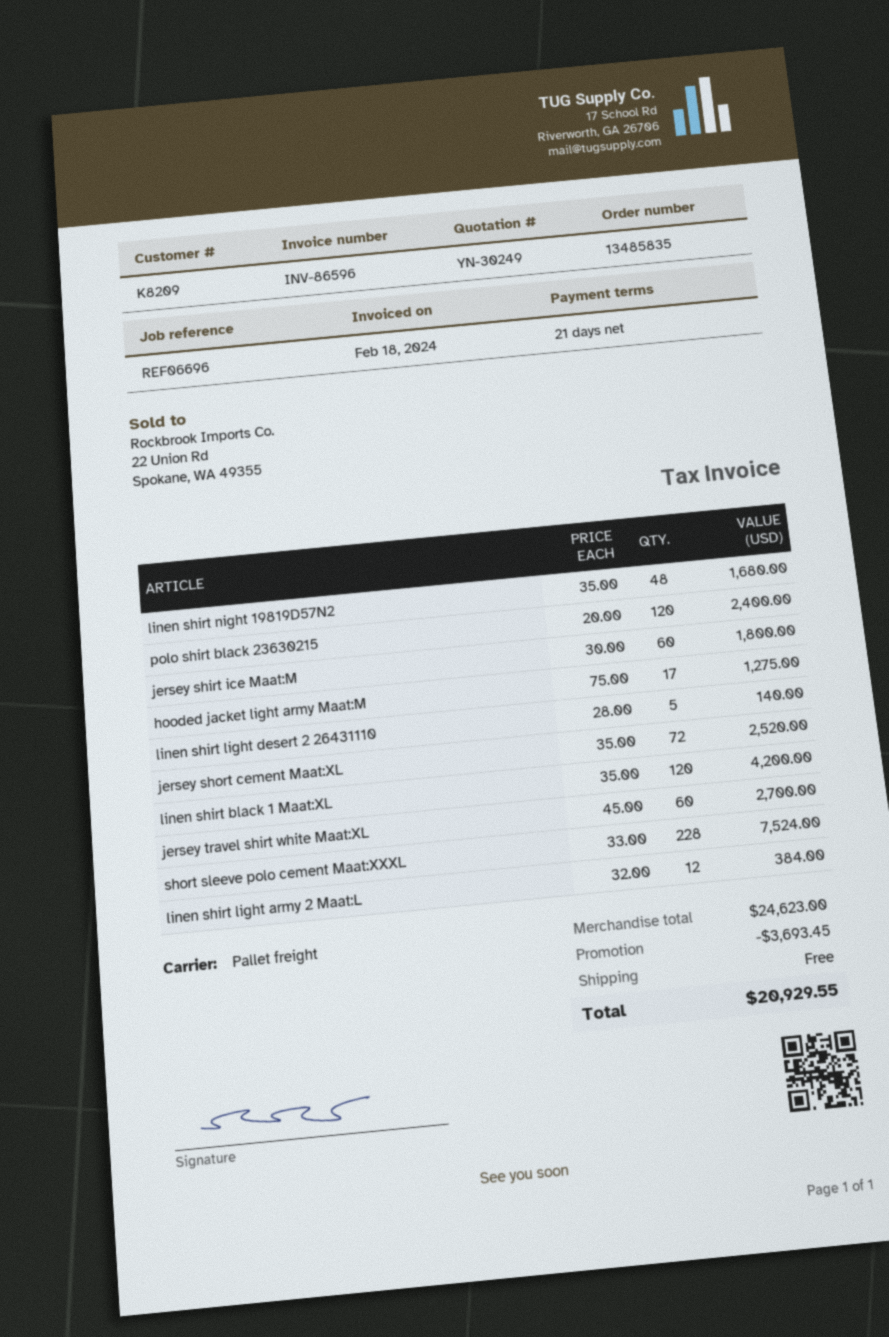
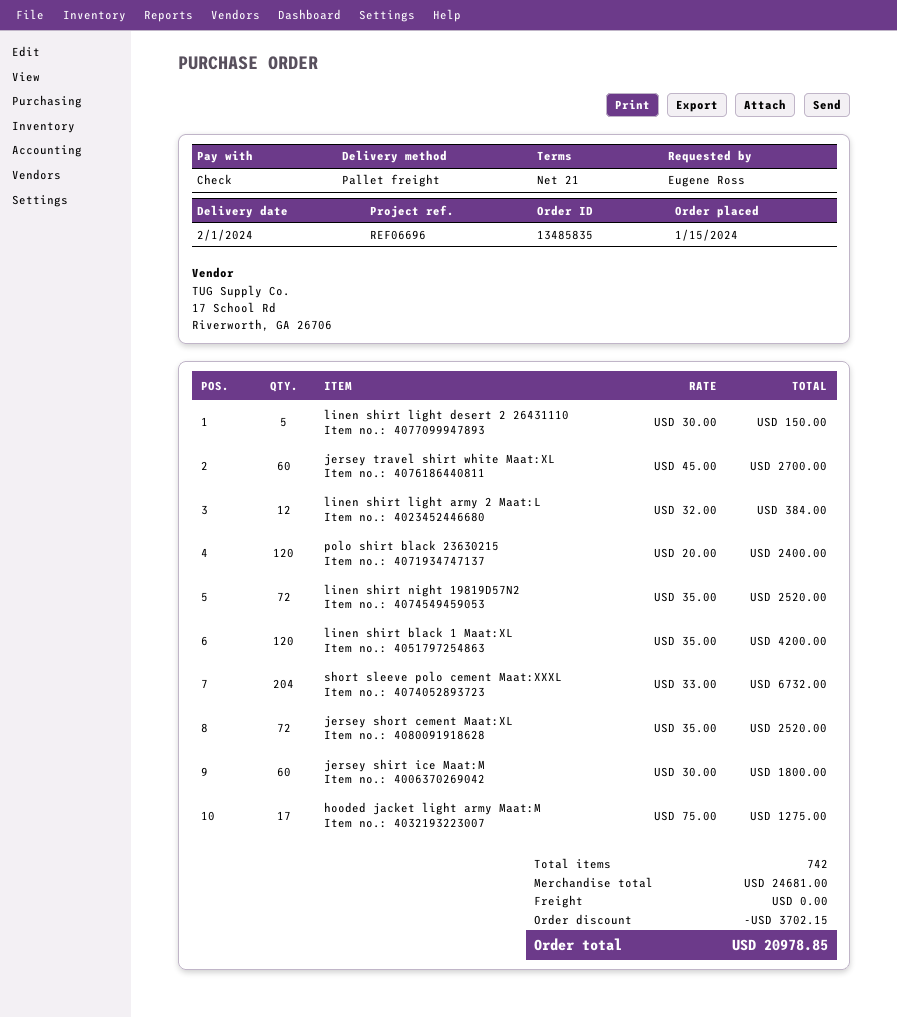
linen shirt night 19819D57N2: 48 x 35.00 = 1680.00 -> 72 x 35.00 = 2520.00
linen shirt light desert 2 26431110: 5 x 28.00 = 140.00 -> 5 x 30.00 = 150.00
short sleeve polo cement Maat:XXXL: 228 x 33.00 = 7524.00 -> 204 x 33.00 = 6732.00
subtotal: 24623.00 -> 24681.00
discount: 3693.45 -> 3702.15
total: 20929.55 -> 20978.85

